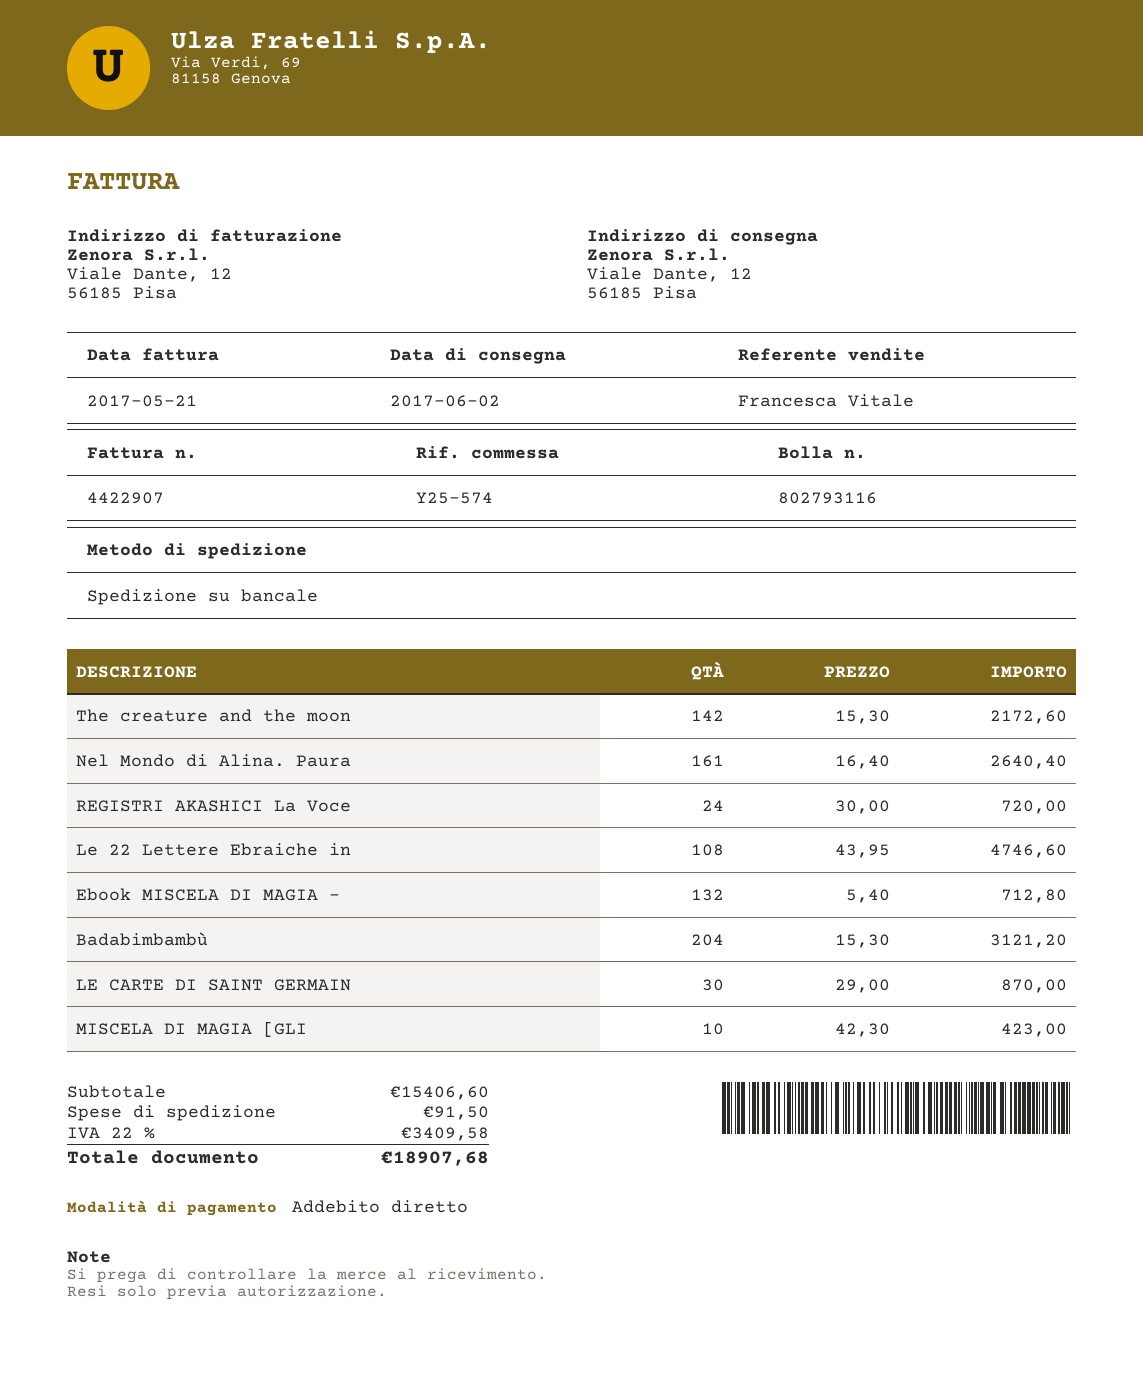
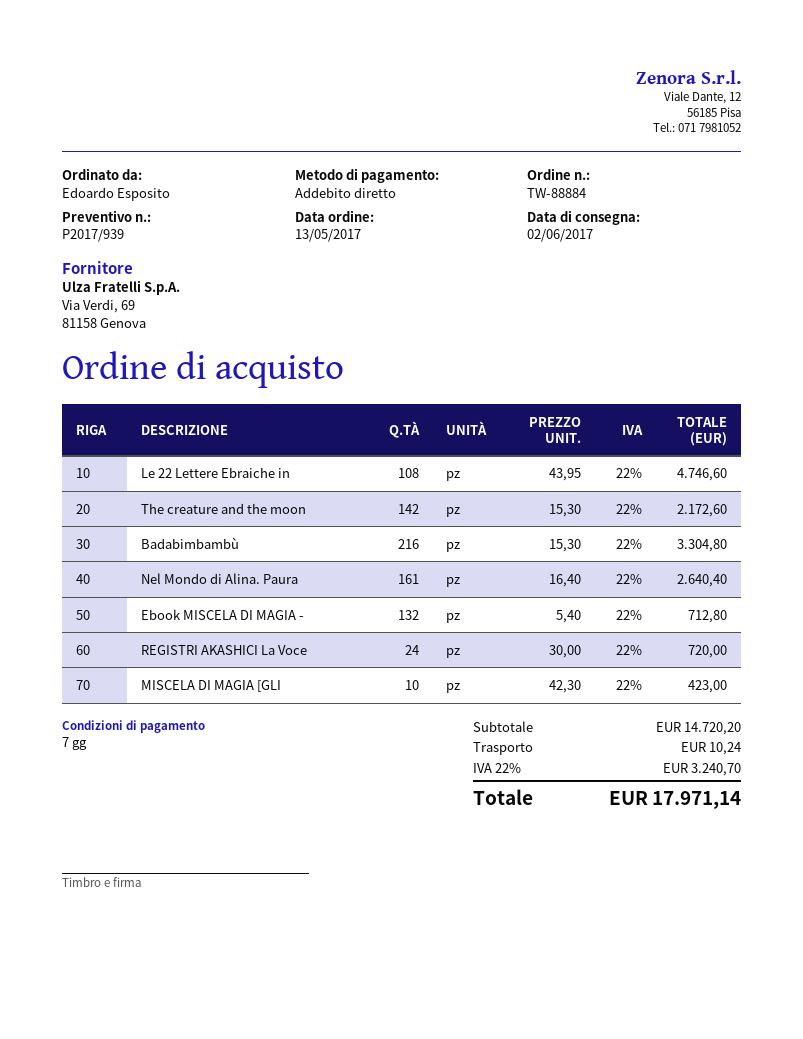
Badabimbambù: 204 x 15.30 = 3121.20 -> 216 x 15.30 = 3304.80
LE CARTE DI SAINT GERMAIN: 30 x 29.00 = 870.00 -> none
subtotal: 15406.60 -> 14720.20
shipping: 91.50 -> 10.24
tax: 22% = 3409.58 -> 22% = 3240.70
total: 18907.68 -> 17971.14

